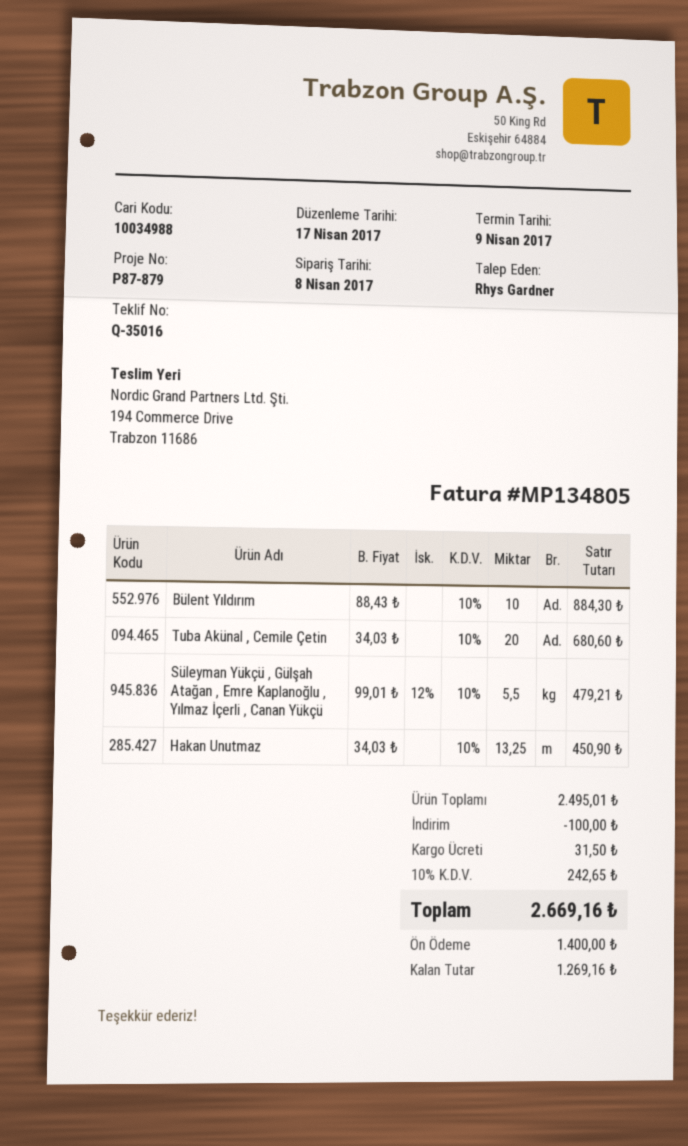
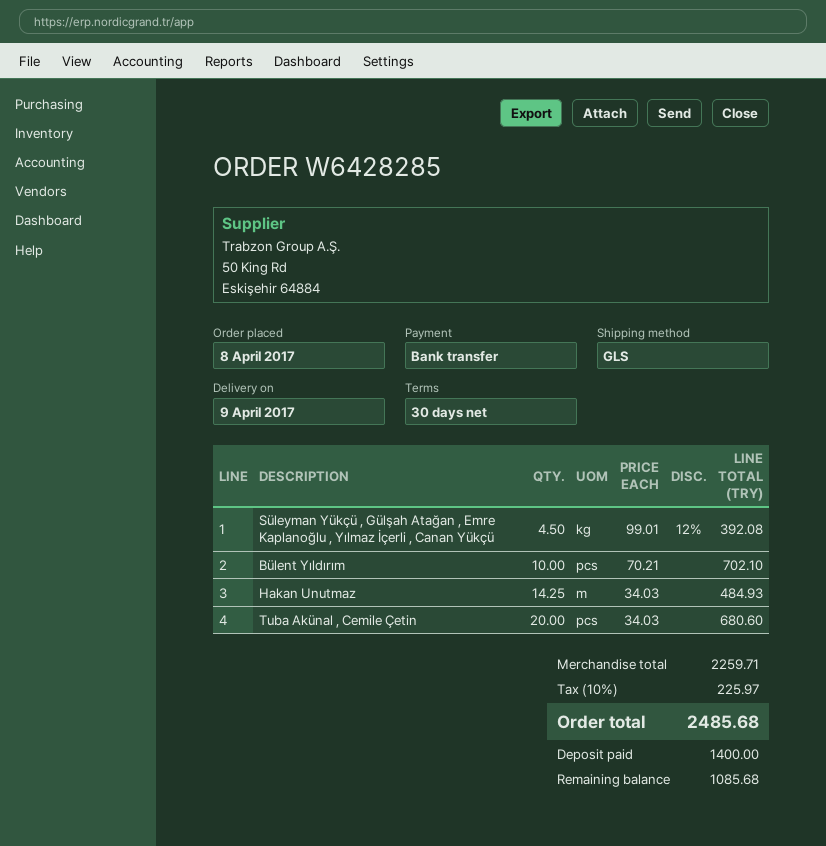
Bülent Yıldırım: 10 x 88.43 = 884.30 -> 10 x 70.21 = 702.10
Süleyman Yükçü , Gülşah Atağan , Emre Kaplanoğlu , Yılmaz İçerli , Canan Yükçü: 5.5 x 99.01 - 12% = 479.21 -> 4.5 x 99.01 - 12% = 392.08
Hakan Unutmaz: 13.25 x 34.03 = 450.90 -> 14.25 x 34.03 = 484.93
subtotal: 2495.01 -> 2259.71
discount: 100.00 -> none
shipping: 31.50 -> none
tax: 10% = 242.65 -> 10% = 225.97
total: 2669.16 -> 2485.68
balance: 1269.16 -> 1085.68

